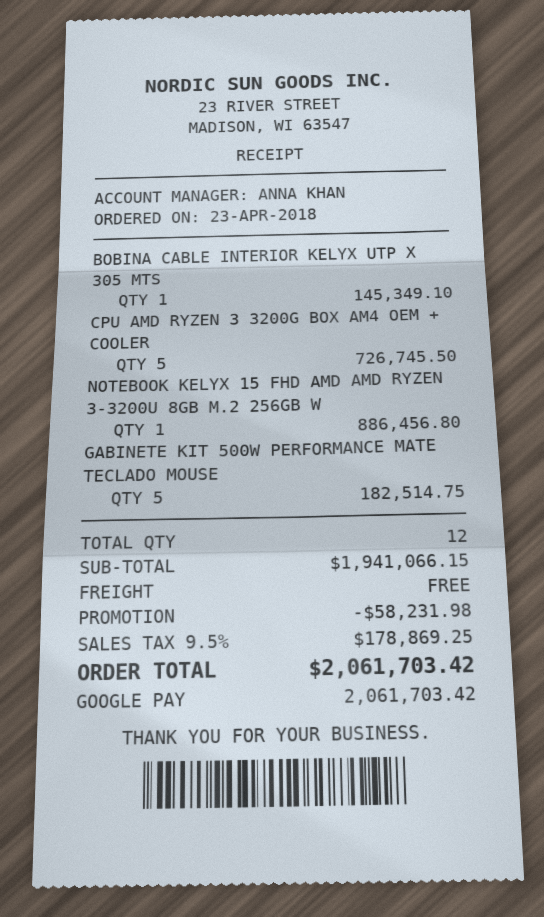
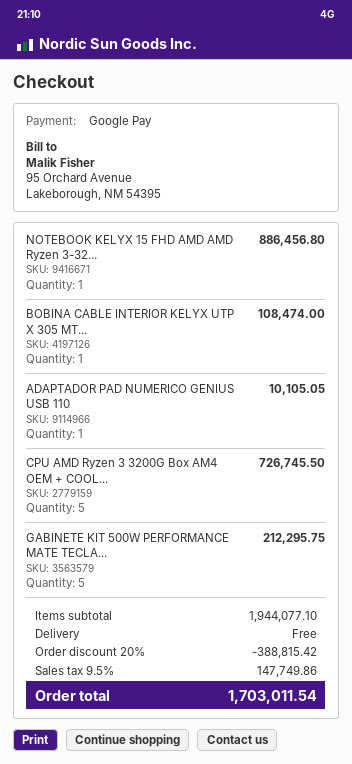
BOBINA CABLE INTERIOR KELYX UTP X 305 MTS: 1 for 145349.10 -> 1 for 108474.00
GABINETE KIT 500W PERFORMANCE MATE TECLADO MOUSE: 5 for 182514.75 -> 5 for 212295.75
ADAPTADOR PAD NUMERICO GENIUS USB 110: none -> 1 for 10105.05
subtotal: 1941066.15 -> 1944077.10
discount: 58231.98 -> 388815.42
tax: 9.5% = 178869.25 -> 9.5% = 147749.86
total: 2061703.42 -> 1703011.54

